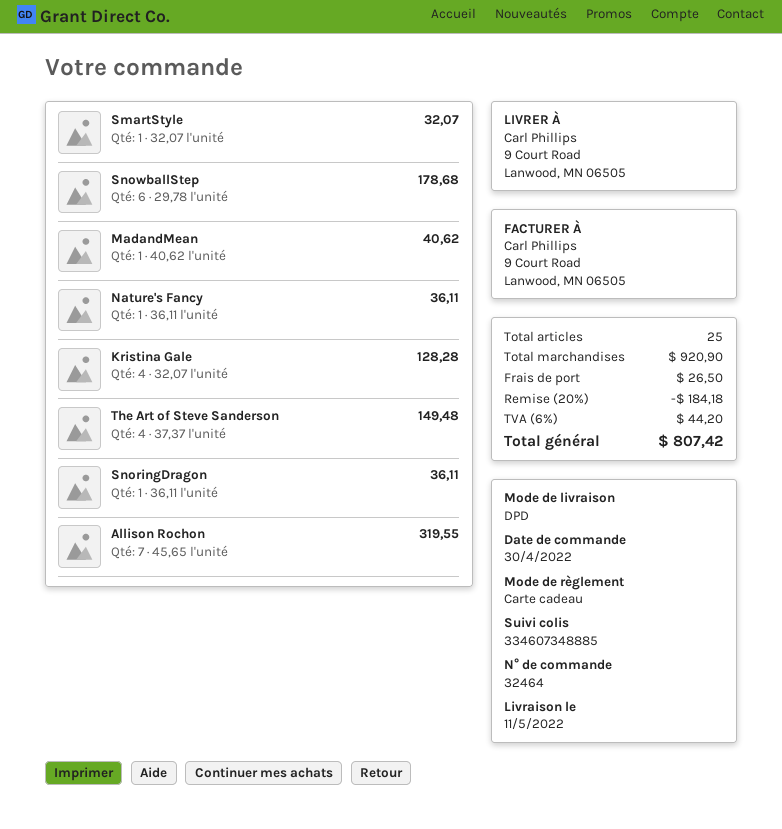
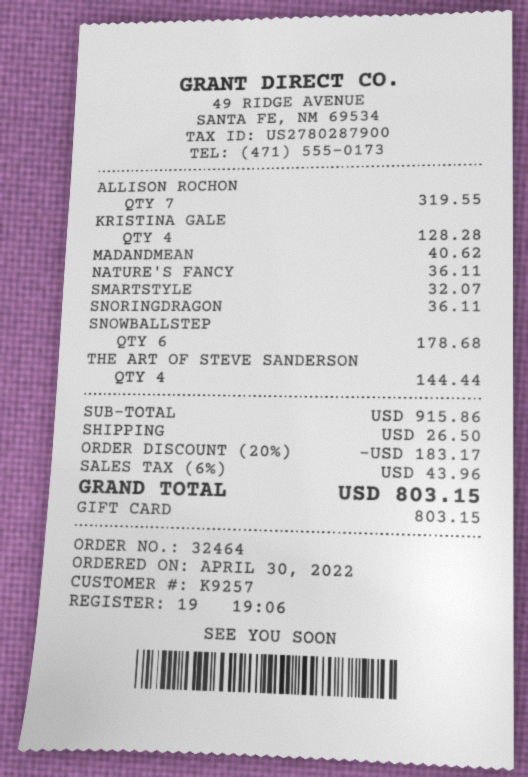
The Art of Steve Sanderson: 4 for 149.48 -> 4 for 144.44
subtotal: 920.90 -> 915.86
discount: 20% = 184.18 -> 20% = 183.17
tax: 6% = 44.20 -> 6% = 43.96
total: 807.42 -> 803.15

